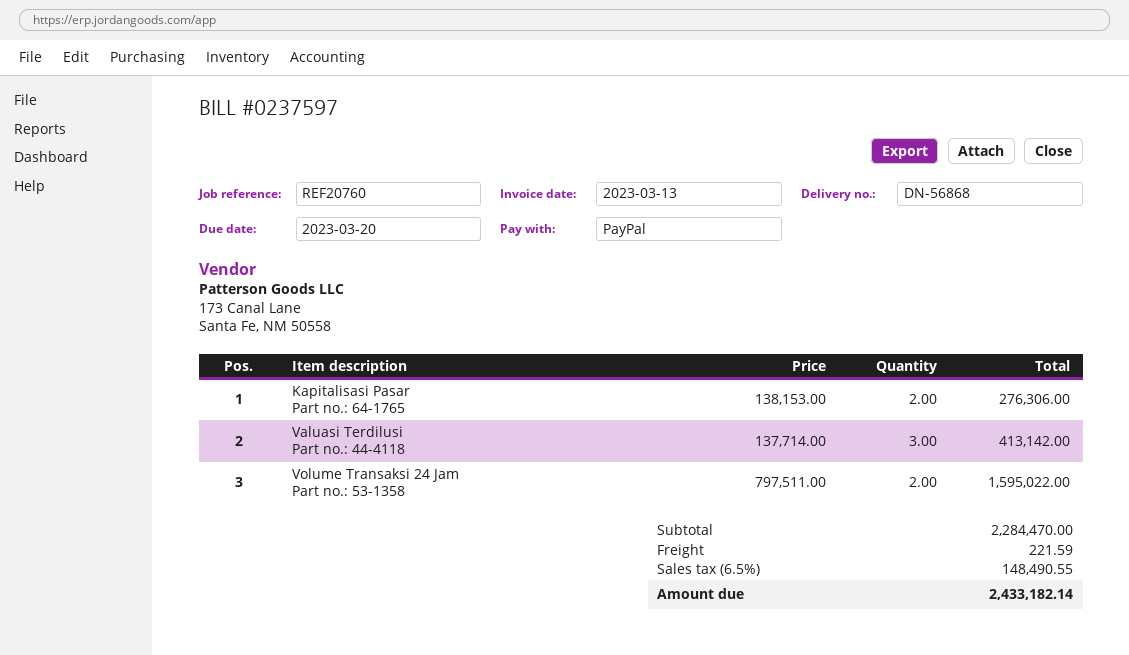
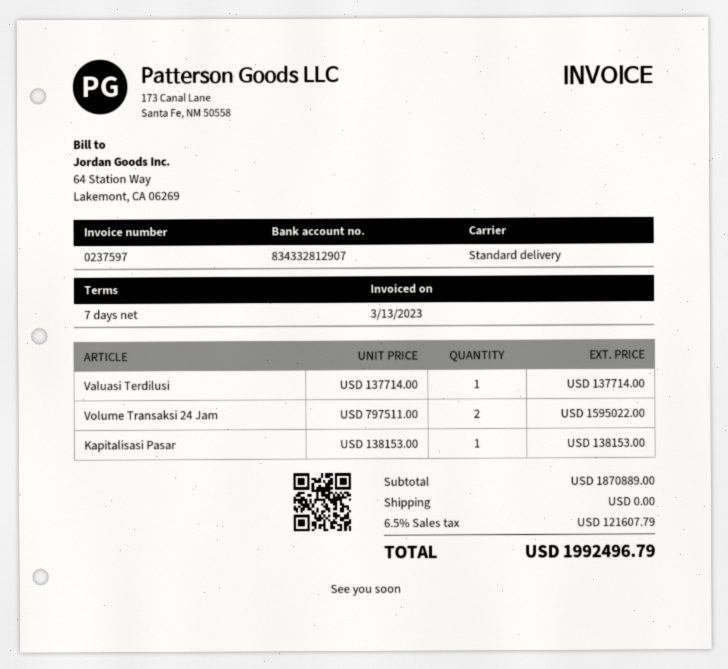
Kapitalisasi Pasar: 2 x 138153.00 = 276306.00 -> 1 x 138153.00 = 138153.00
Valuasi Terdilusi: 3 x 137714.00 = 413142.00 -> 1 x 137714.00 = 137714.00
subtotal: 2284470.00 -> 1870889.00
shipping: 221.59 -> 0.00
tax: 6.5% = 148490.55 -> 6.5% = 121607.79
total: 2433182.14 -> 1992496.79

